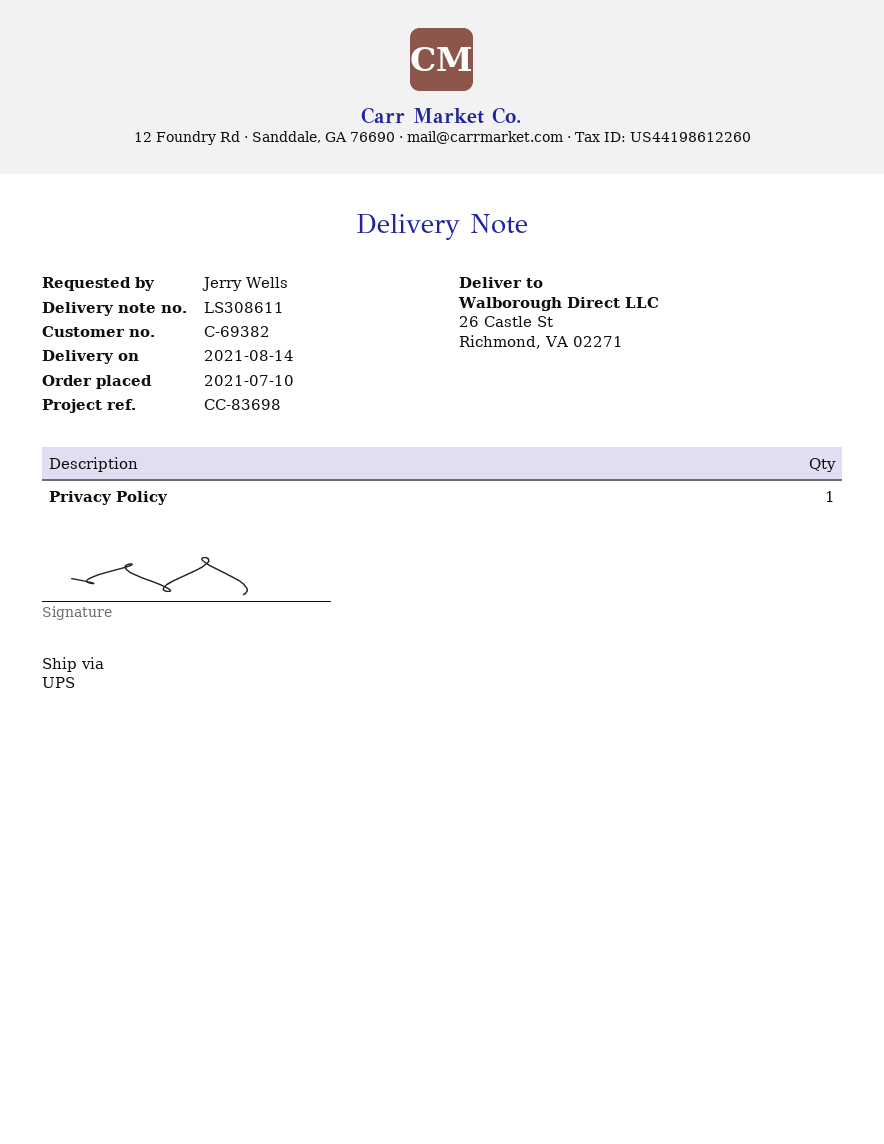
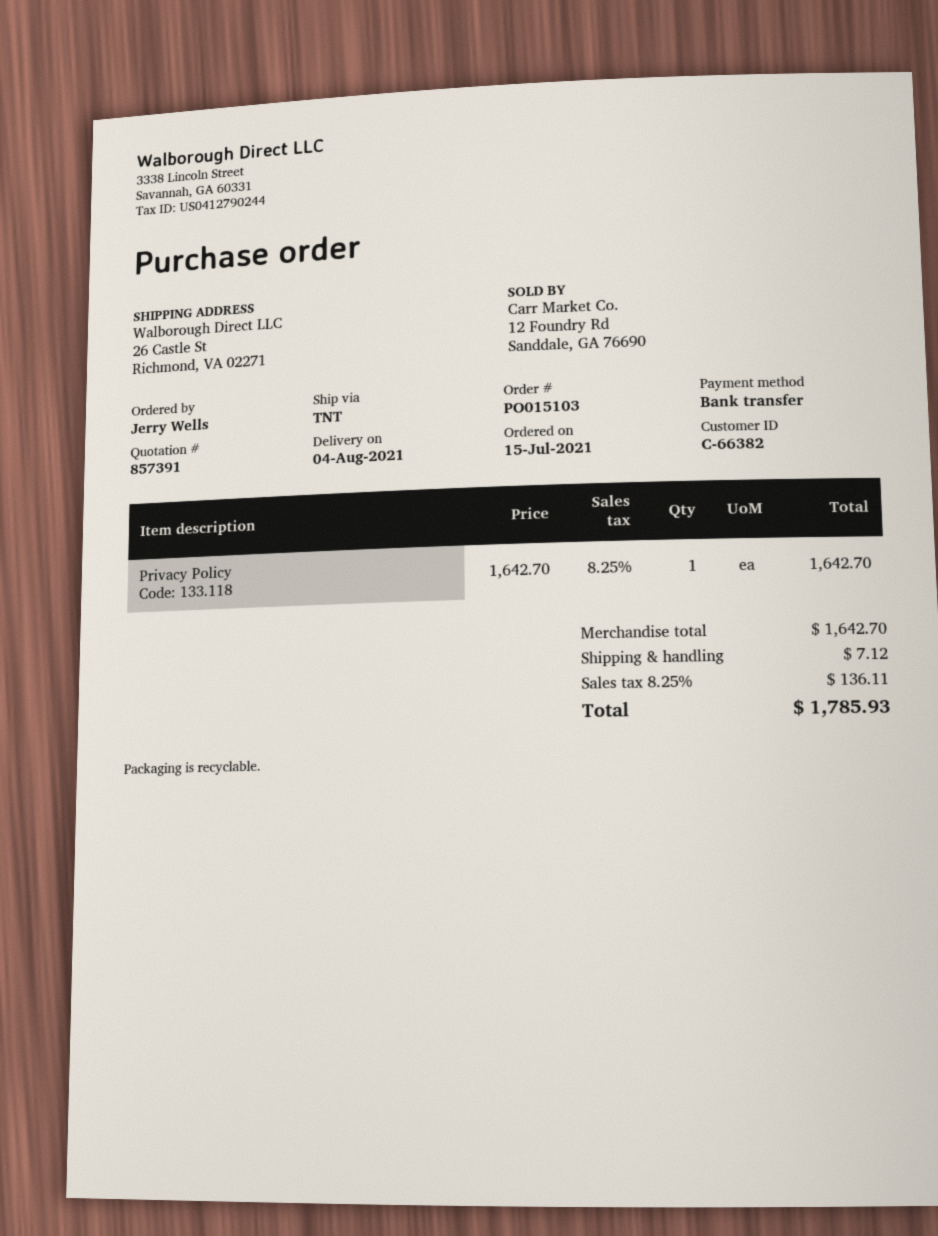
order date: 2021-07-10 -> 2021-07-15
delivery date: 2021-08-14 -> 2021-08-04
customer number: C-69382 -> C-66382
shipping method: UPS -> TNT

